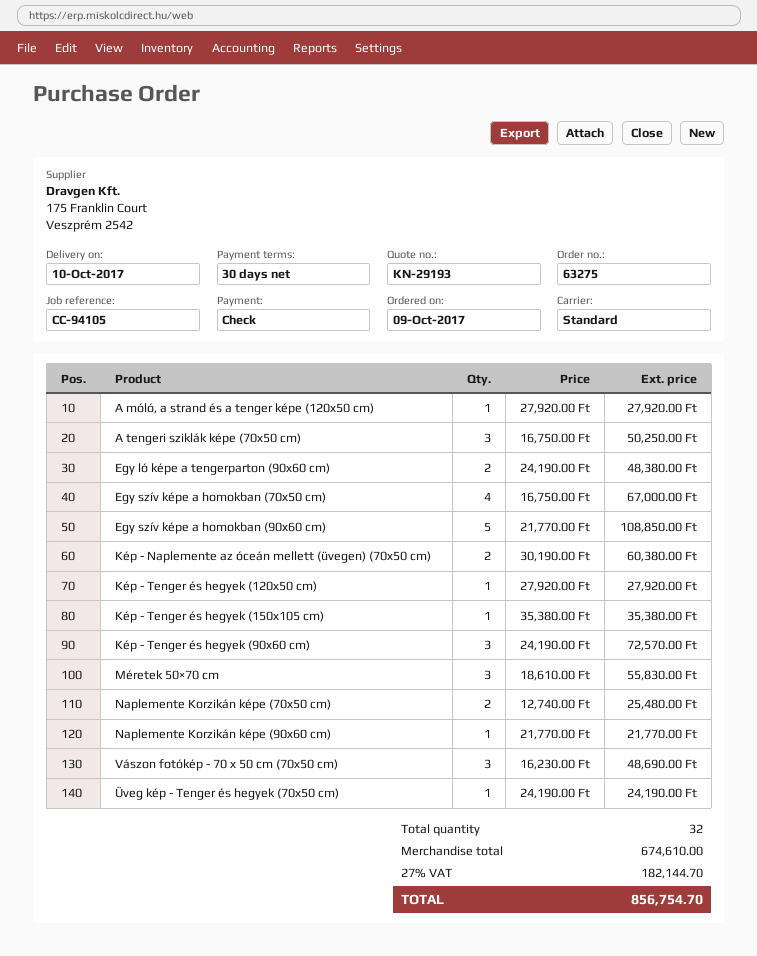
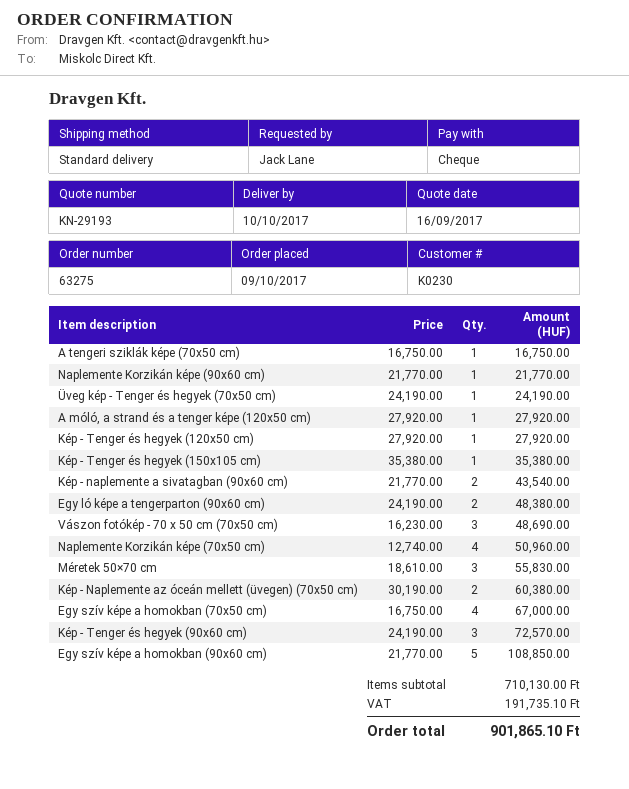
A tengeri sziklák képe (70x50 cm): 3 x 16750.00 = 50250.00 -> 1 x 16750.00 = 16750.00
Naplemente Korzikán képe (70x50 cm): 2 x 12740.00 = 25480.00 -> 4 x 12740.00 = 50960.00
Kép - naplemente a sivatagban (90x60 cm): none -> 2 x 21770.00 = 43540.00
subtotal: 674610.00 -> 710130.00
tax: 182144.70 -> 191735.10
total: 856754.70 -> 901865.10

